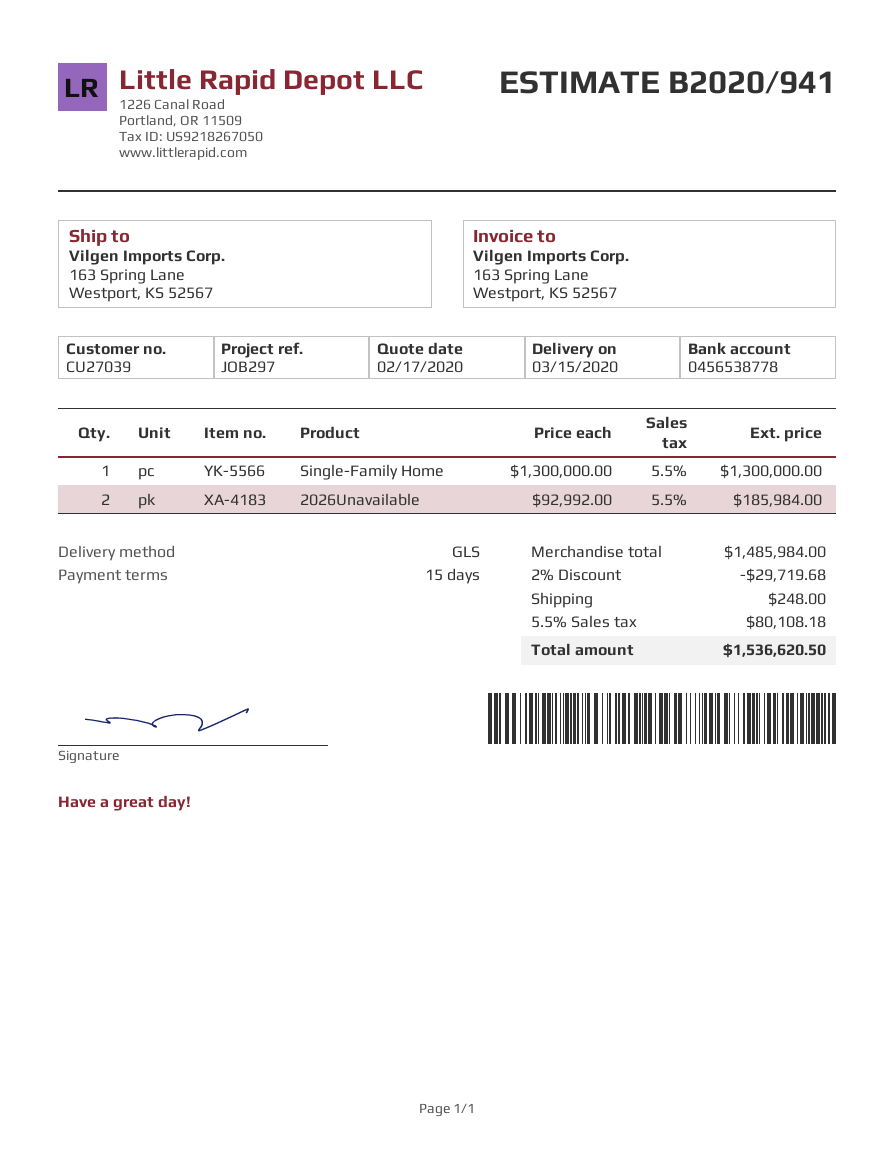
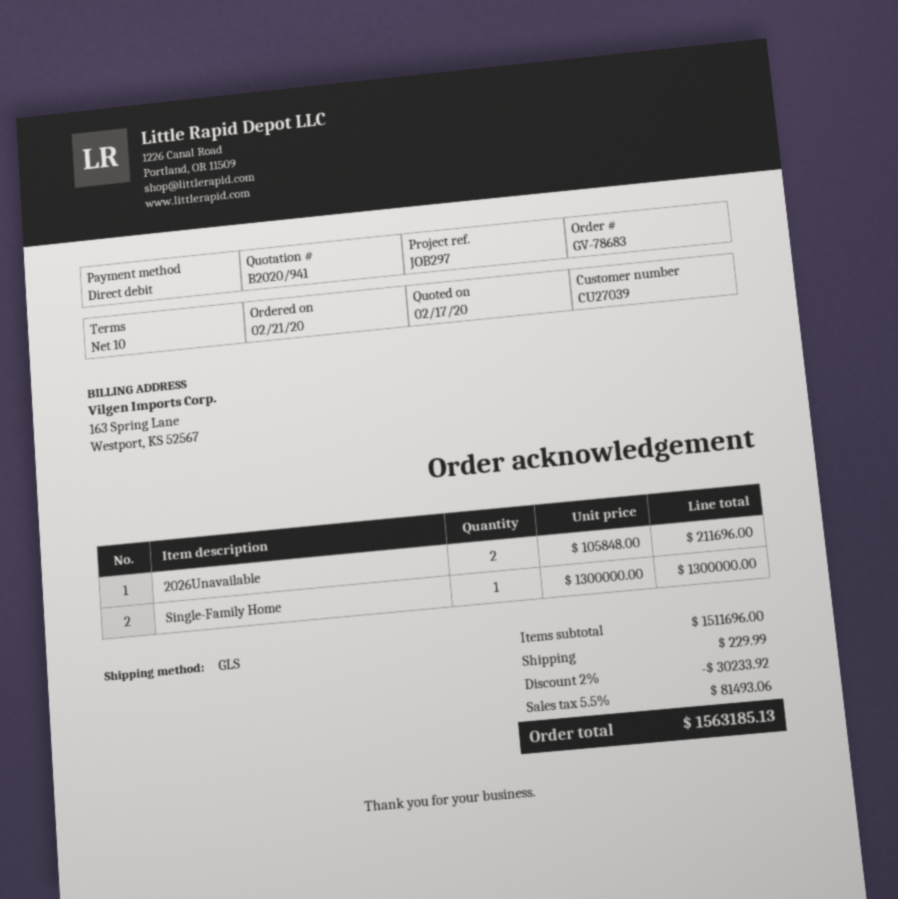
payment terms: 15 days -> 10 days
2026Unavailable: 2 x 92992.00 = 185984.00 -> 2 x 105848.00 = 211696.00
subtotal: 1485984.00 -> 1511696.00
discount: 2% = 29719.68 -> 2% = 30233.92
shipping: 248.00 -> 229.99
tax: 5.5% = 80108.18 -> 5.5% = 81493.06
total: 1536620.50 -> 1563185.13

